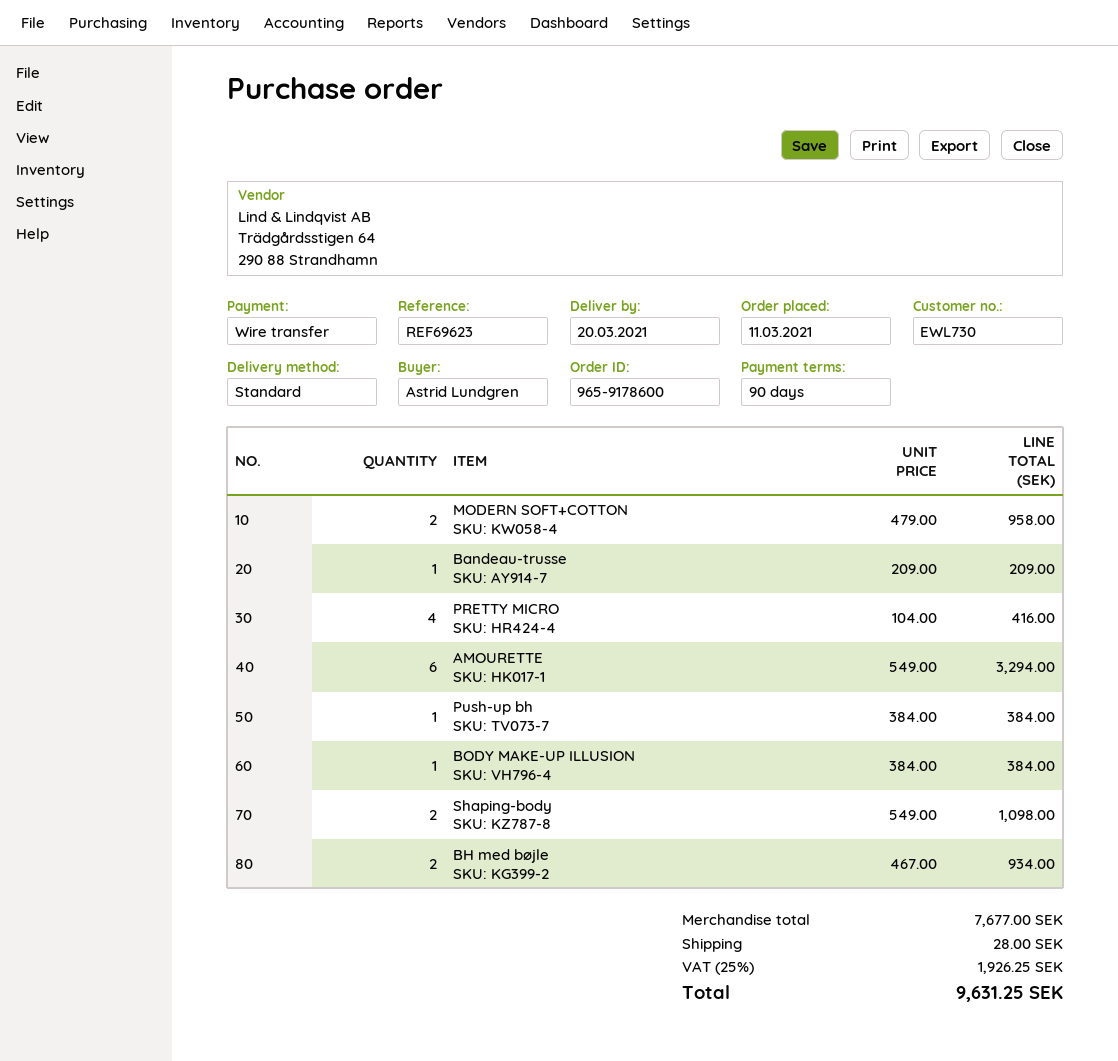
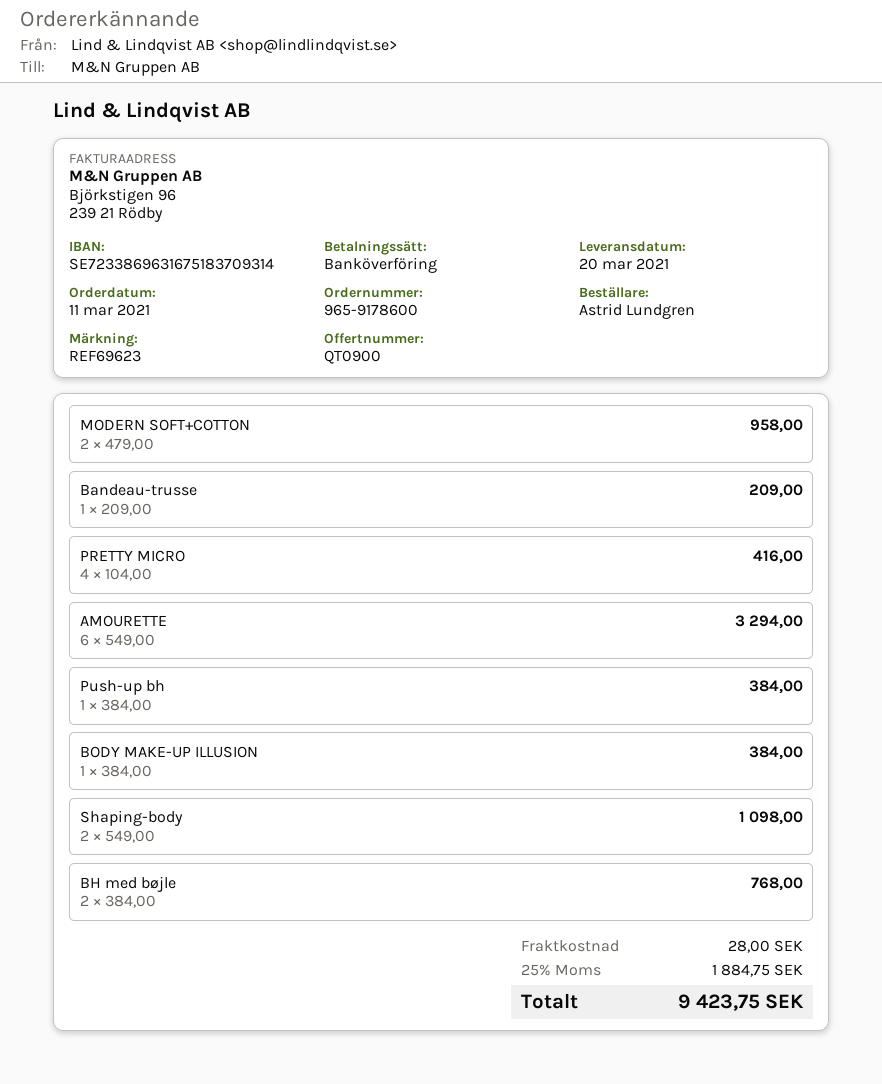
BH med bøjle: 2 x 467.00 = 934.00 -> 2 x 384.00 = 768.00
tax: 25% = 1926.25 -> 25% = 1884.75
total: 9631.25 -> 9423.75

